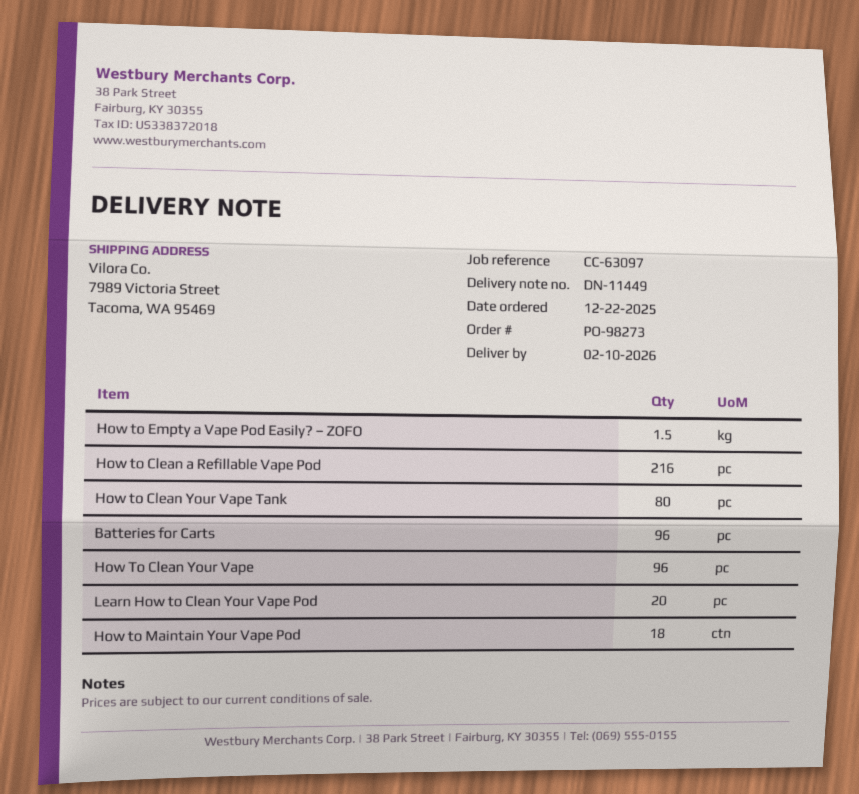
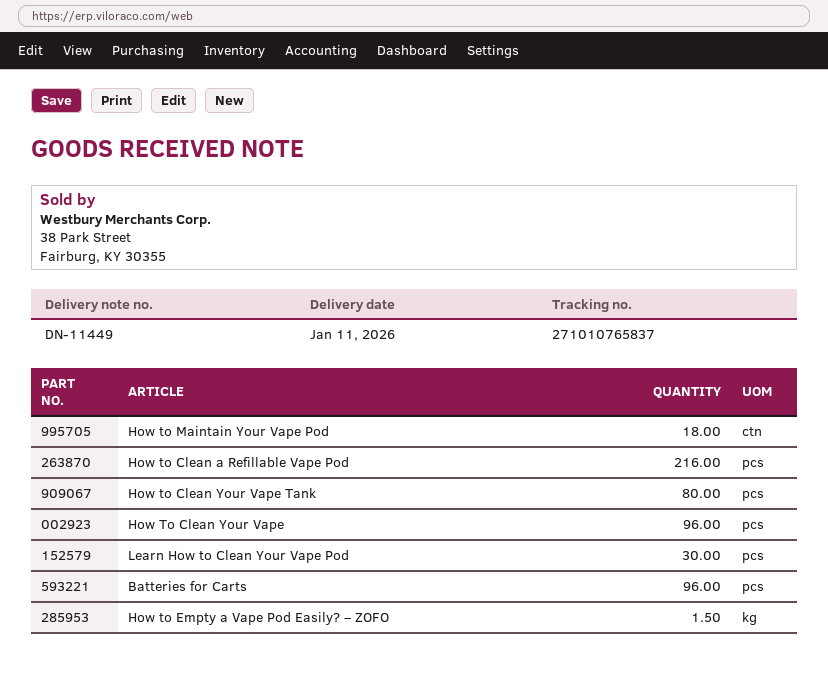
delivery date: 2026-02-10 -> 2026-01-11
Learn How to Clean Your Vape Pod: 20 -> 30

